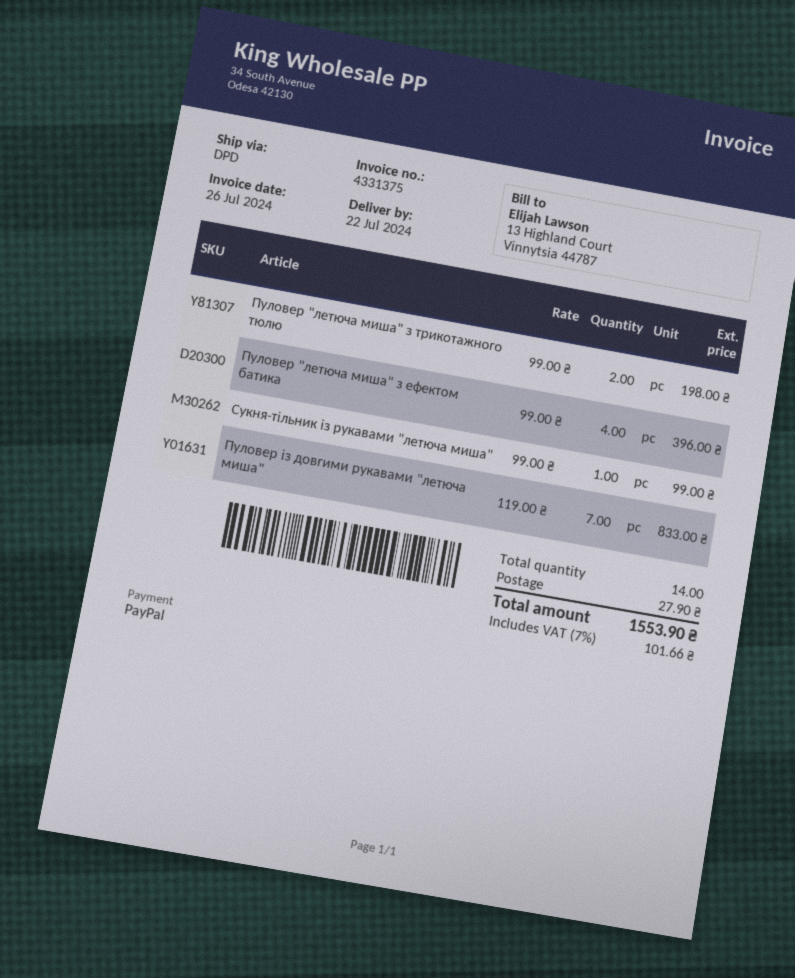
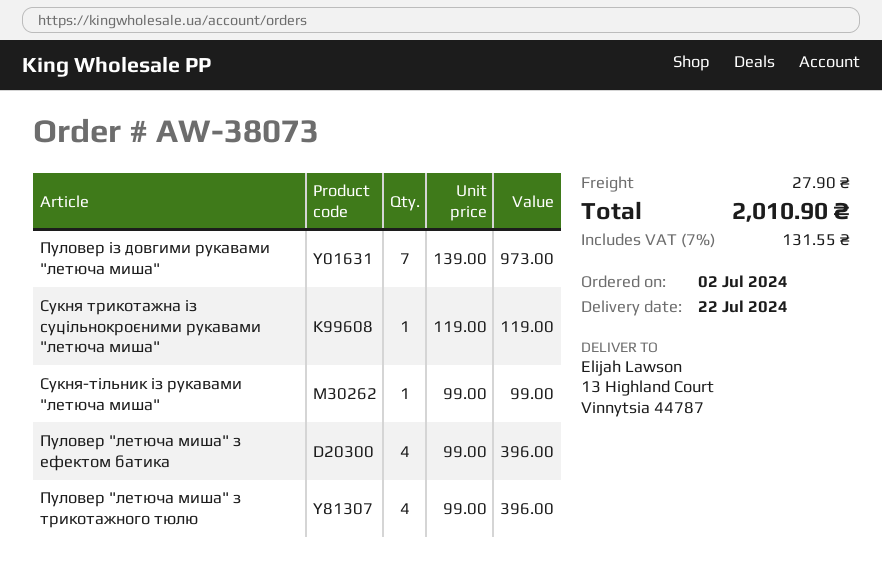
Пуловер "летюча миша" з трикотажного тюлю: 2 x 99.00 = 198.00 -> 4 x 99.00 = 396.00
Пуловер із довгими рукавами "летюча миша": 7 x 119.00 = 833.00 -> 7 x 139.00 = 973.00
Сукня трикотажна із суцільнокроєними рукавами "летюча миша": none -> 1 x 119.00 = 119.00
tax: 7% = 101.66 -> 7% = 131.55
total: 1553.90 -> 2010.90

